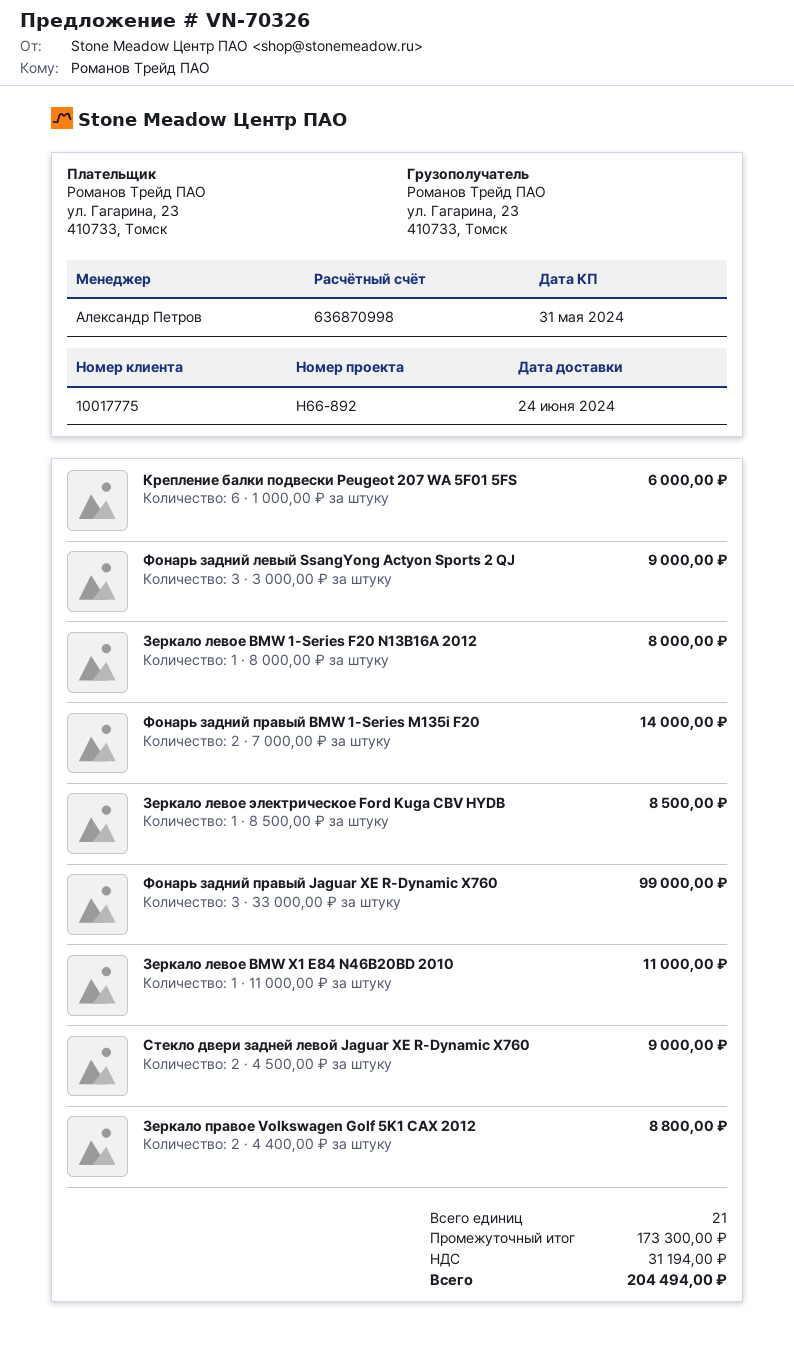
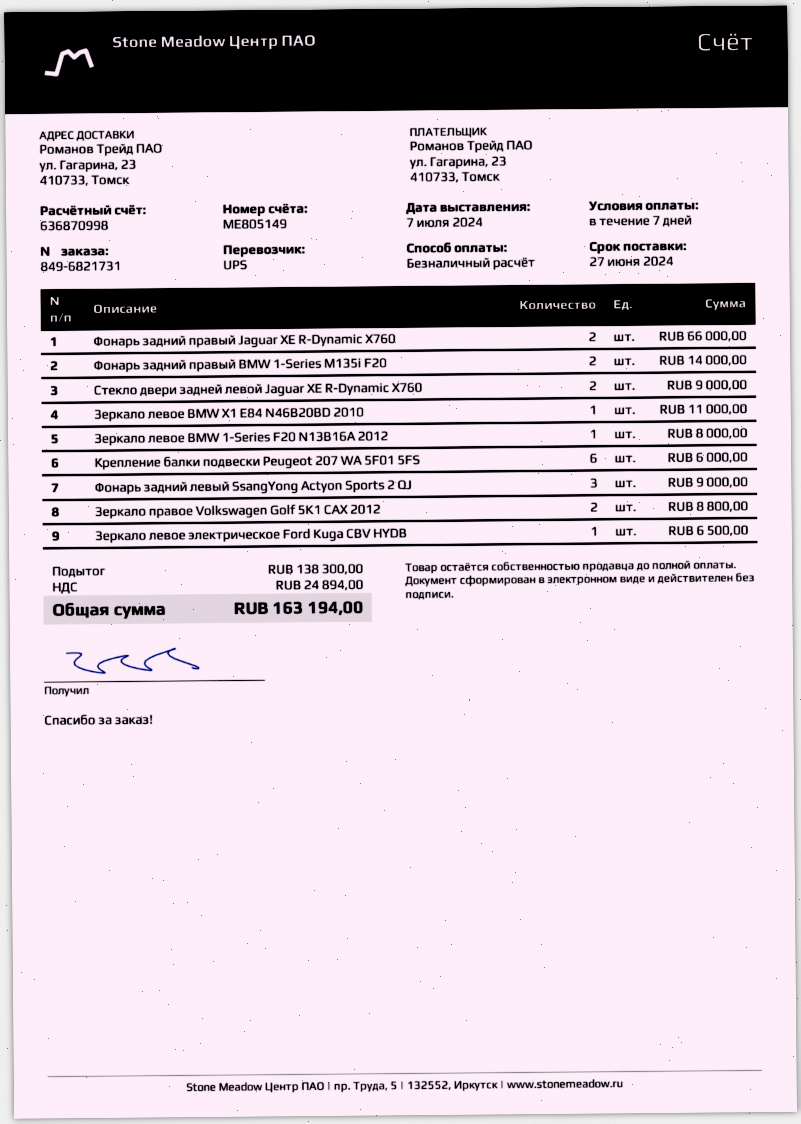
delivery date: 2024-06-24 -> 2024-06-27
Зеркало левое электрическое Ford Kuga CBV HYDB: 1 for 8500.00 -> 1 for 6500.00
Фонарь задний правый Jaguar XE R-Dynamic X760: 3 for 99000.00 -> 2 for 66000.00
subtotal: 173300.00 -> 138300.00
tax: 31194.00 -> 24894.00
total: 204494.00 -> 163194.00

